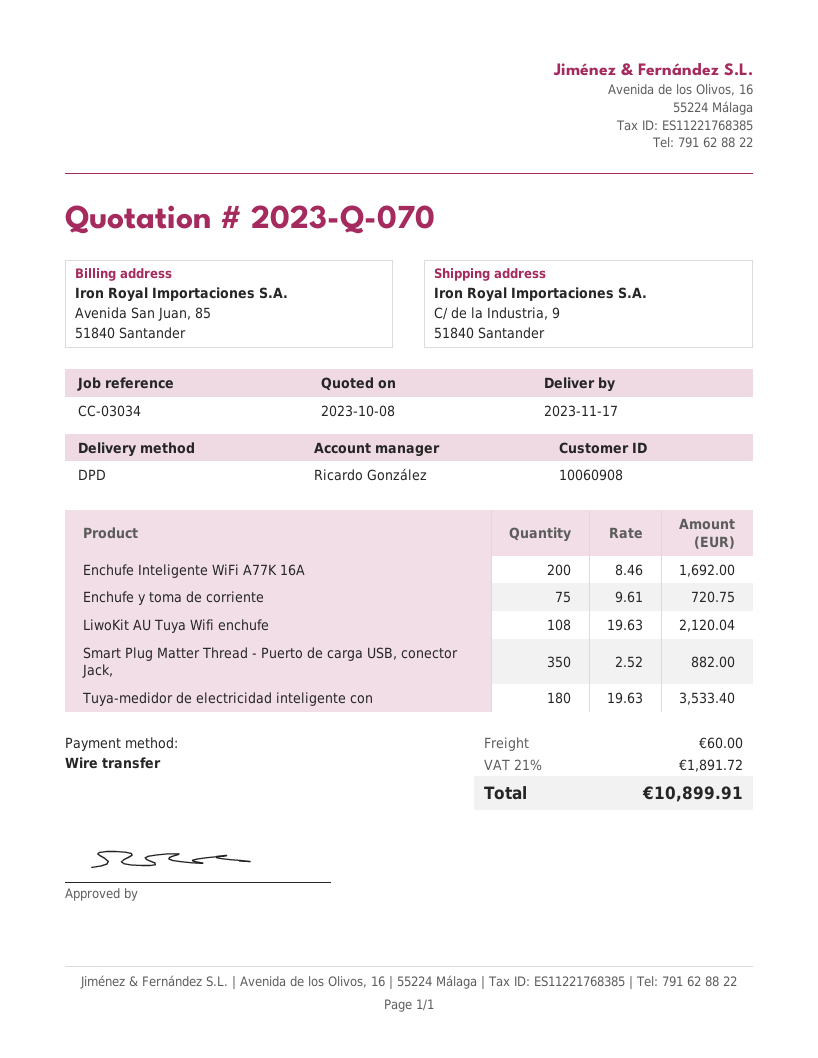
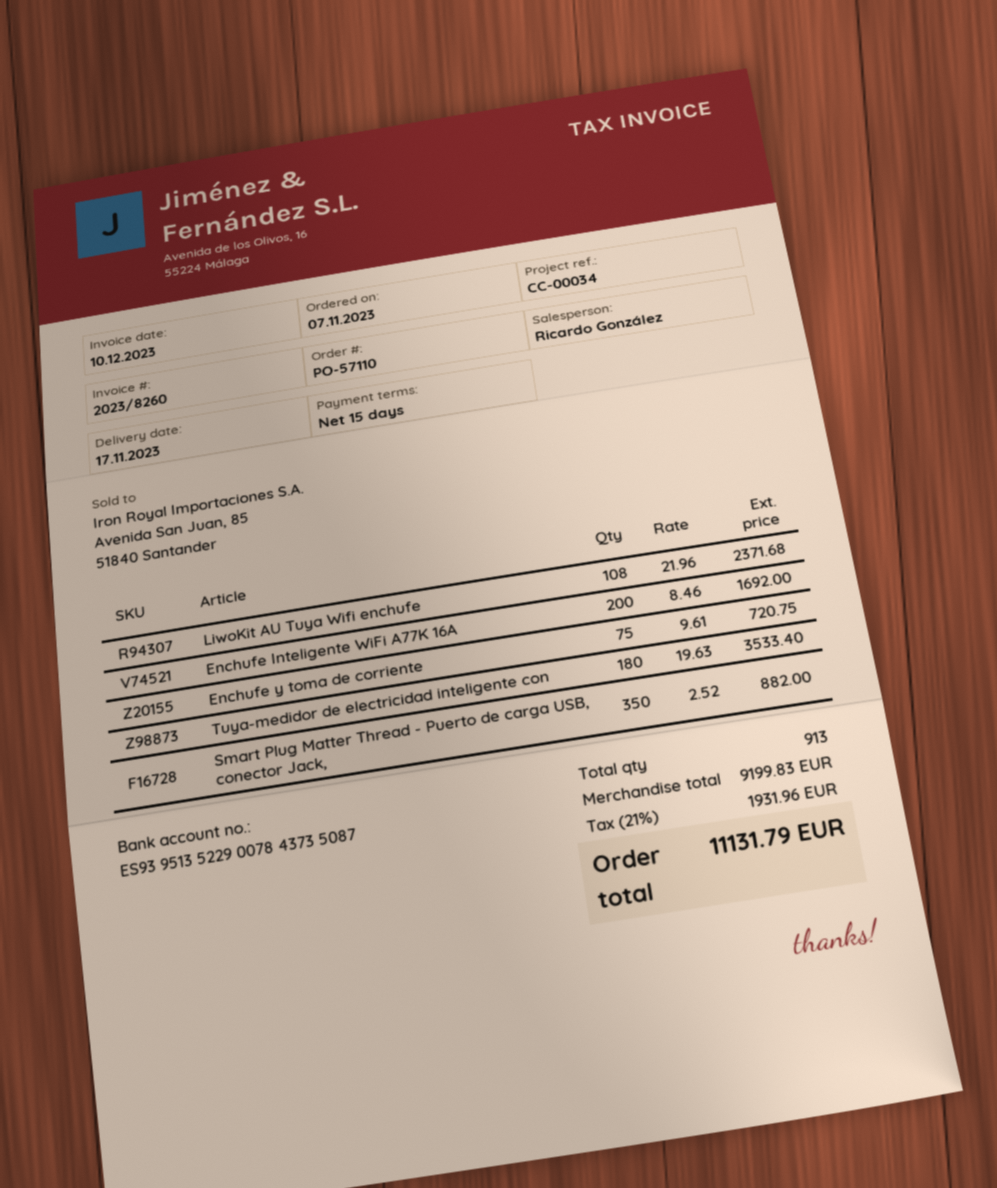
reference: CC-03034 -> CC-00034
LiwoKit AU Tuya Wifi enchufe: 108 x 19.63 = 2120.04 -> 108 x 21.96 = 2371.68
shipping: 60.00 -> none
tax: 21% = 1891.72 -> 21% = 1931.96
total: 10899.91 -> 11131.79

